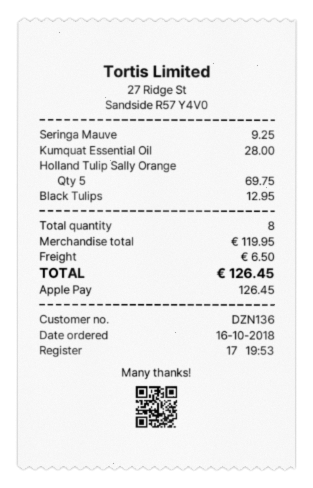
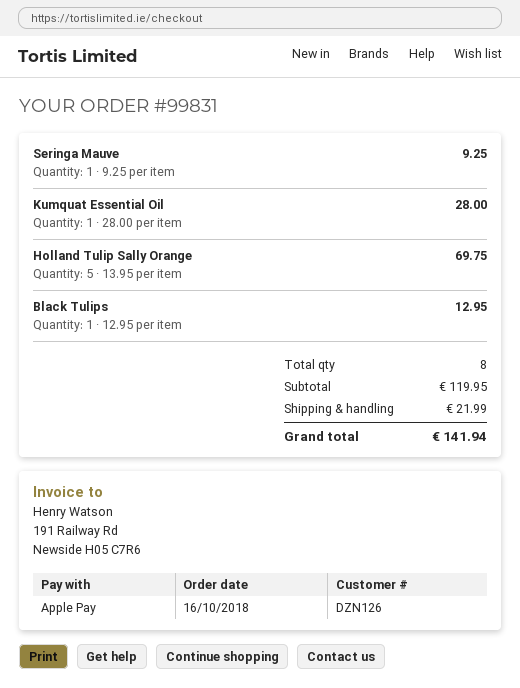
customer number: DZN136 -> DZN126
shipping: 6.50 -> 21.99
total: 126.45 -> 141.94

